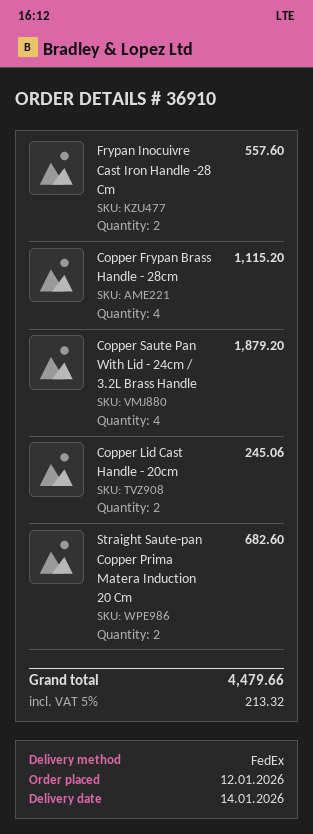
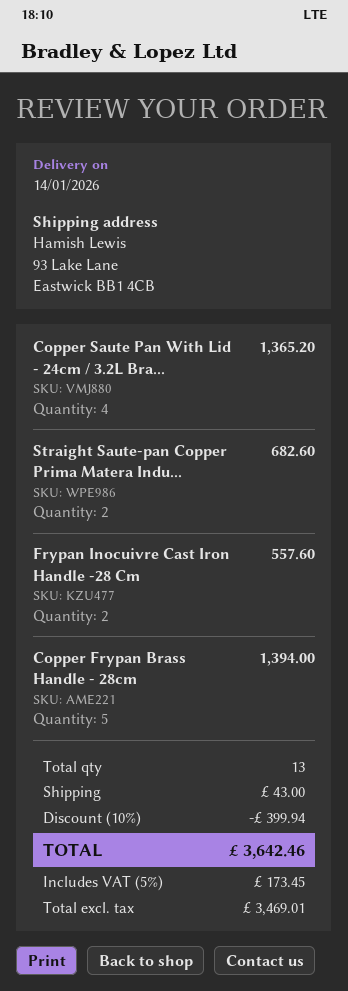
Copper Frypan Brass Handle - 28cm: 4 for 1115.20 -> 5 for 1394.00
Copper Saute Pan With Lid - 24cm / 3.2L Brass Handle: 4 for 1879.20 -> 4 for 1365.20
Copper Lid Cast Handle - 20cm: 2 for 245.06 -> none
discount: none -> 10% = 399.94
shipping: none -> 43.00
tax: 5% = 213.32 -> 5% = 173.45
total: 4479.66 -> 3642.46

